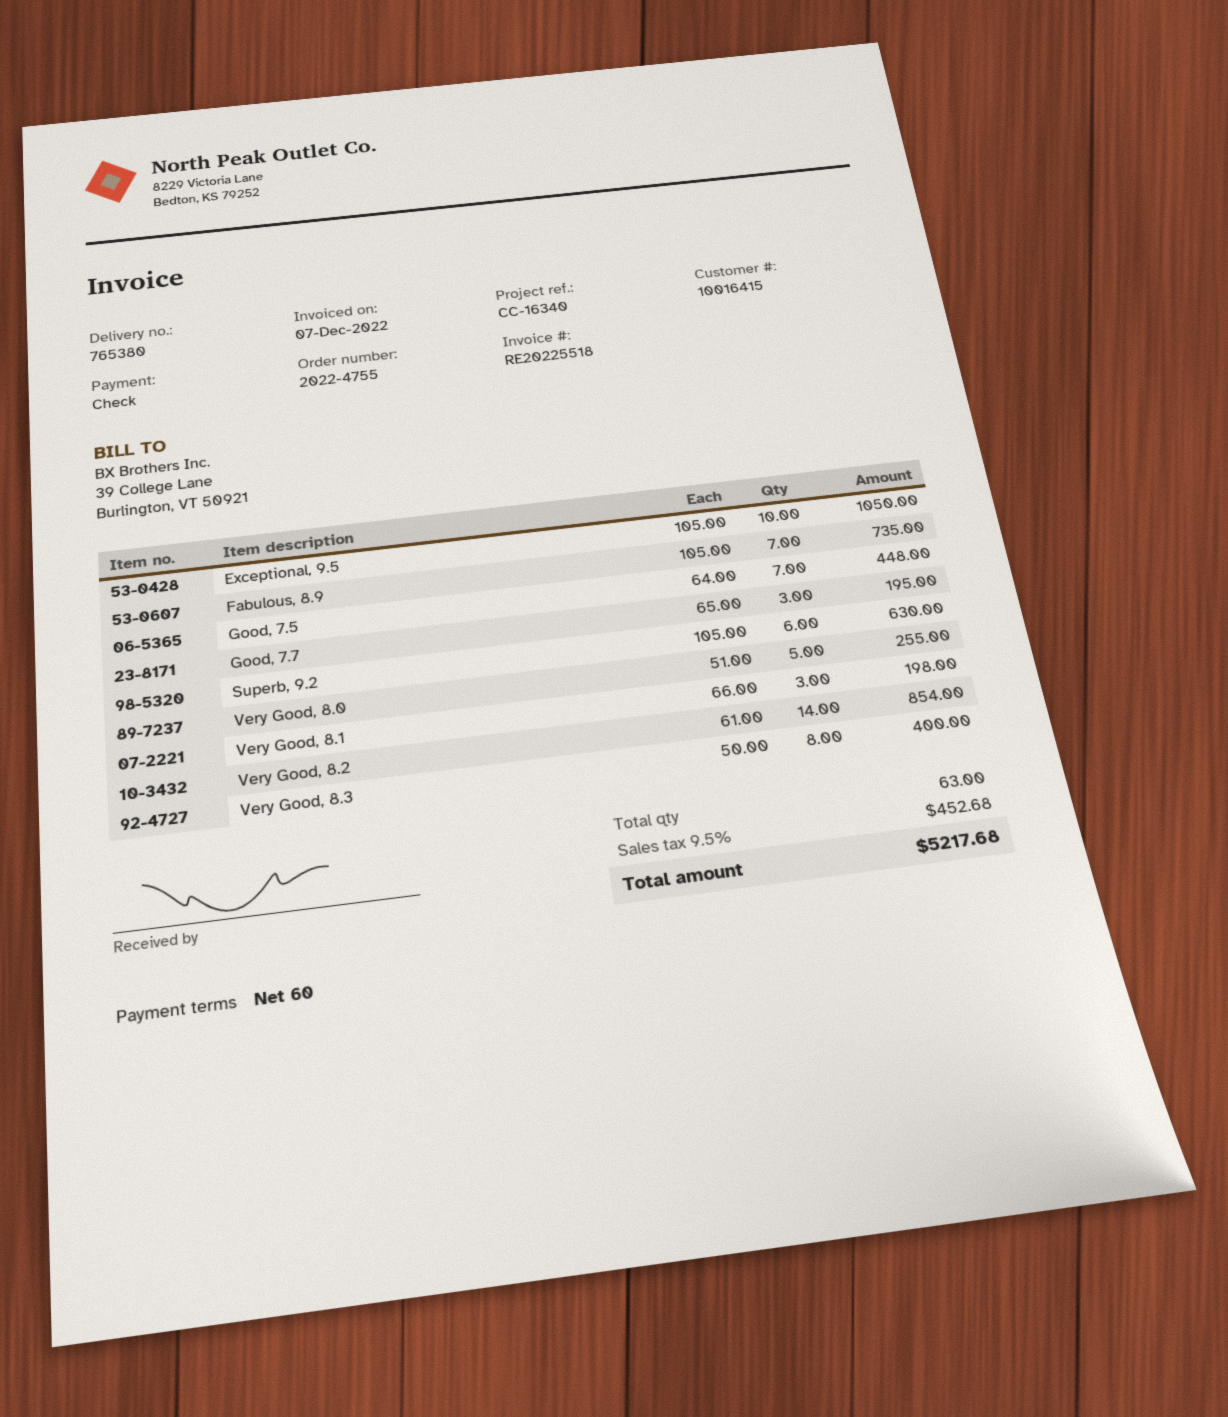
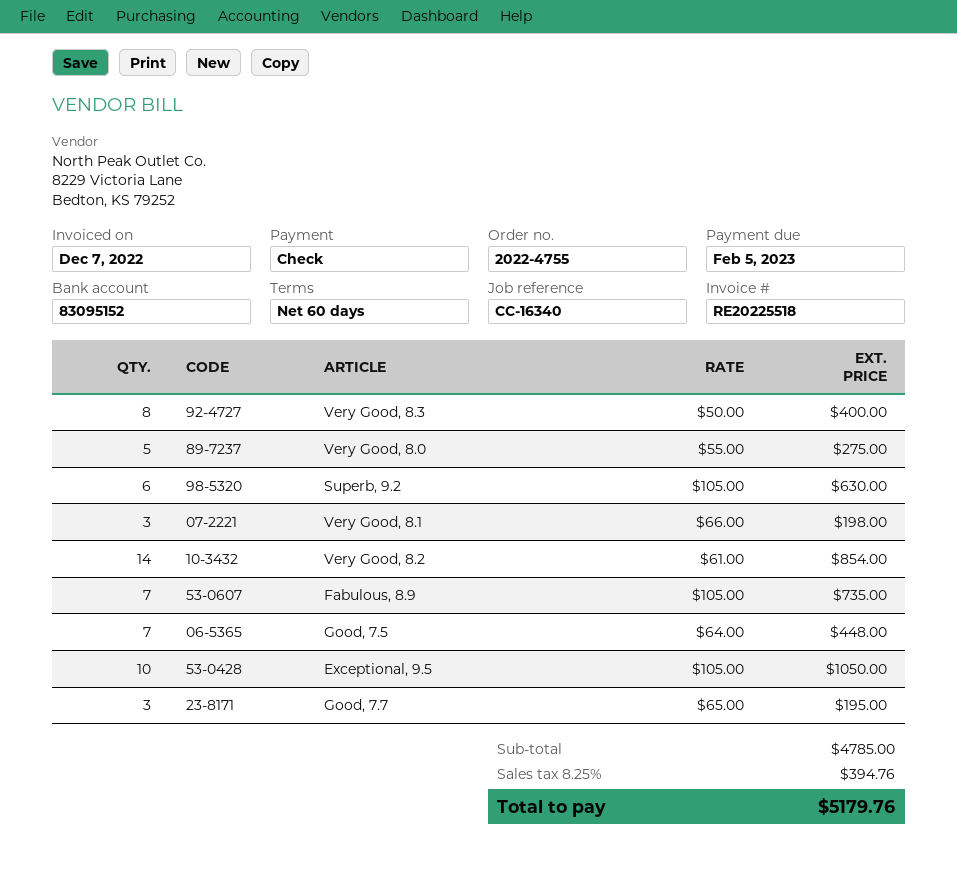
Very Good, 8.0: 5 x 51.00 = 255.00 -> 5 x 55.00 = 275.00
tax: 9.5% = 452.68 -> 8.25% = 394.76
total: 5217.68 -> 5179.76

